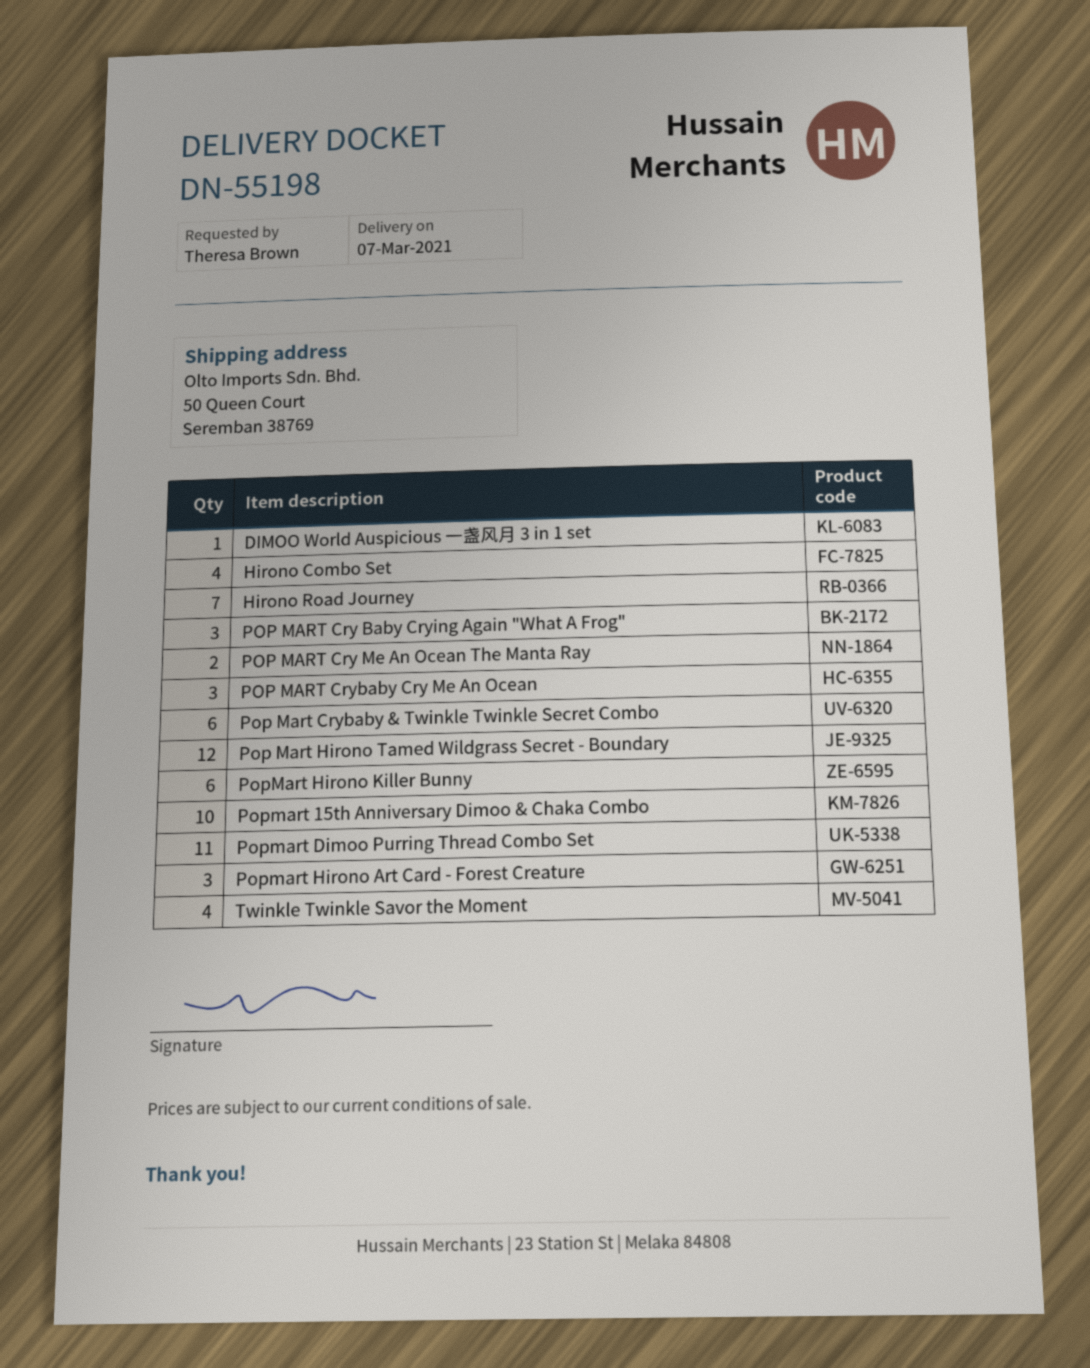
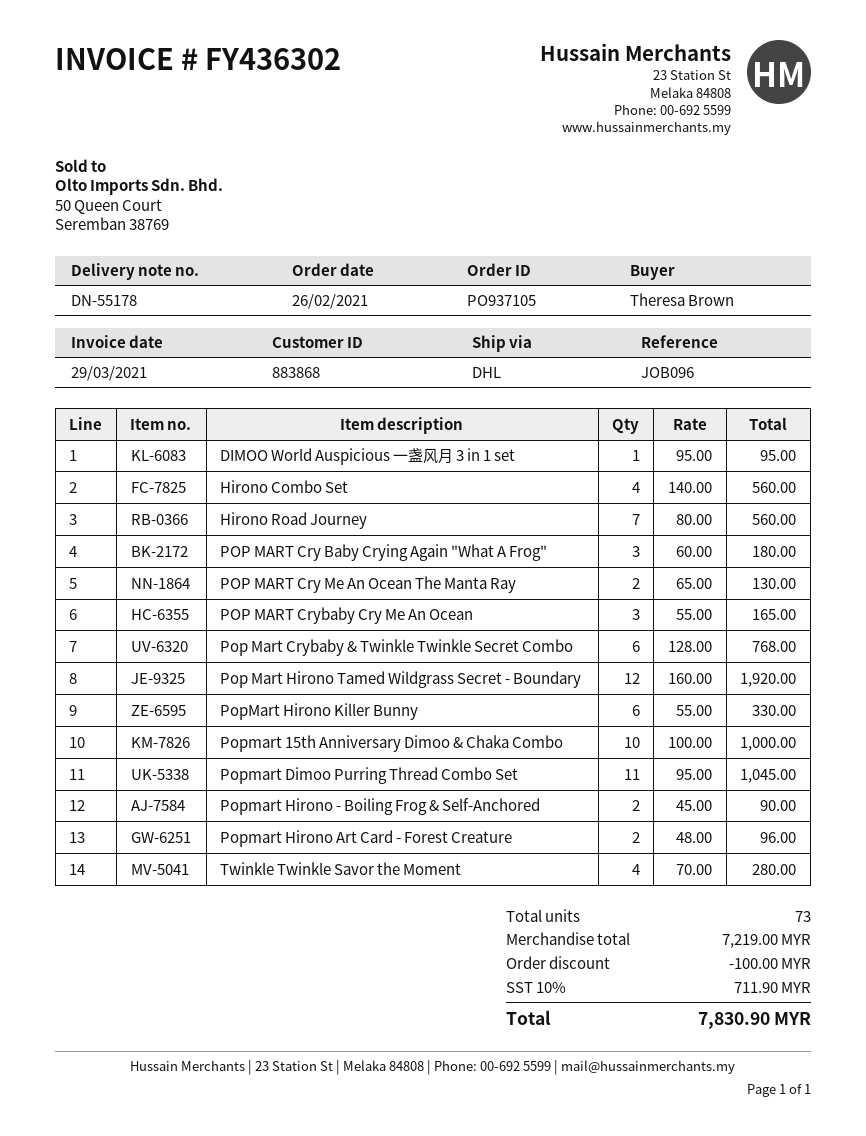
delivery note number: DN-55198 -> DN-55178
Popmart Hirono Art Card - Forest Creature: 3 -> 2
Popmart Hirono - Boiling Frog & Self-Anchored: none -> 2

